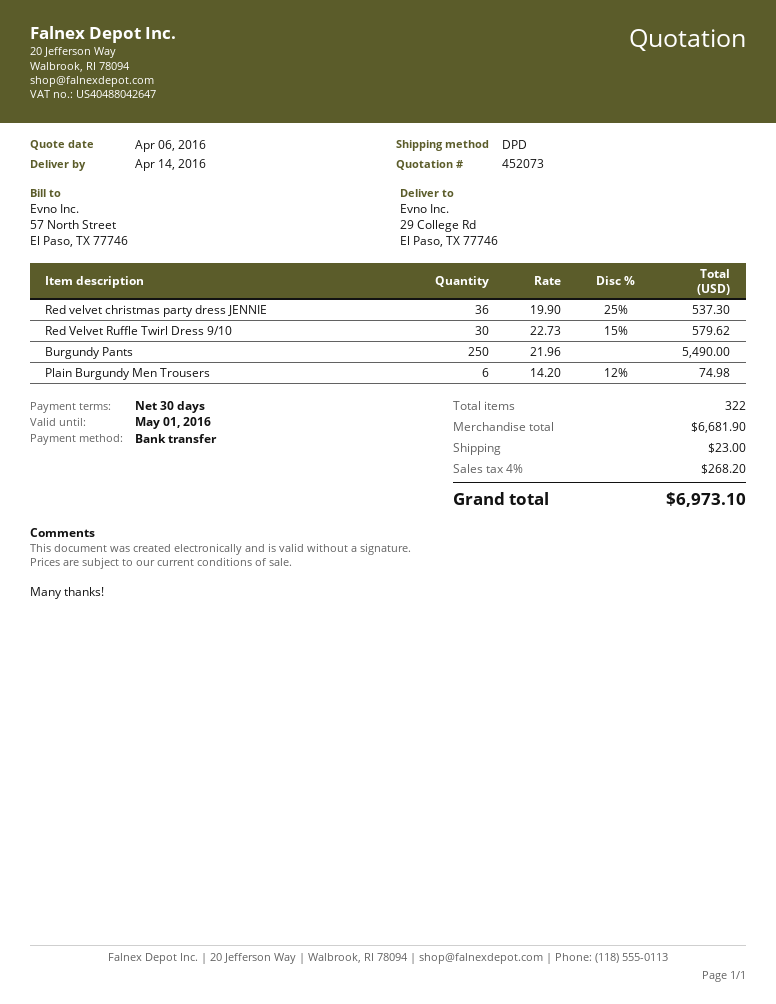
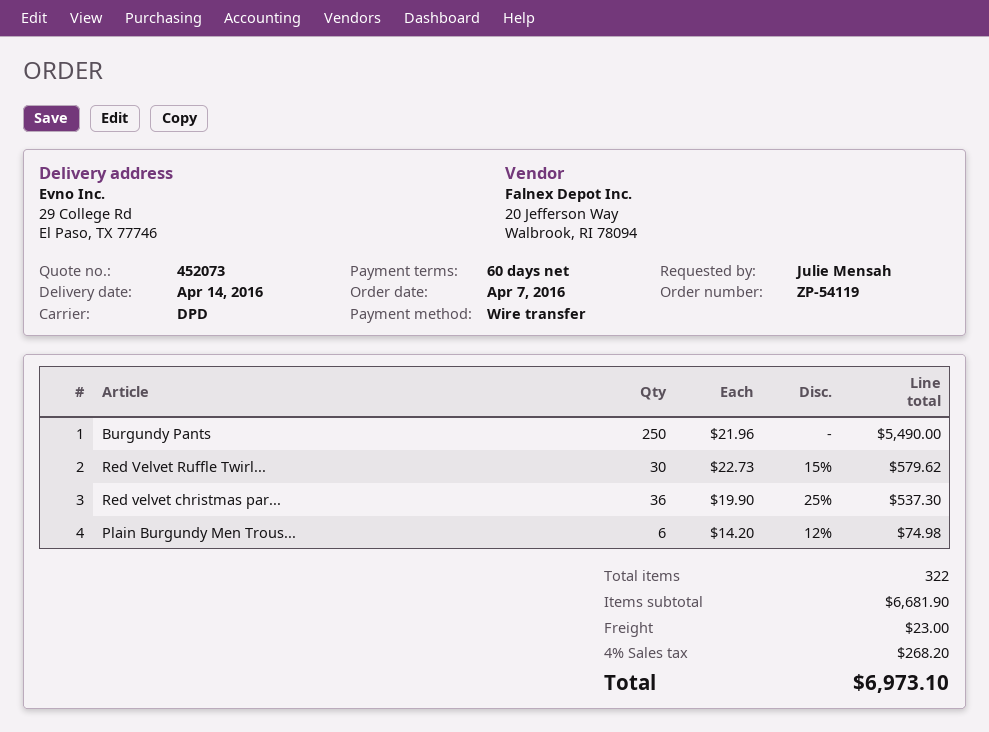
payment terms: 30 days -> 60 days

